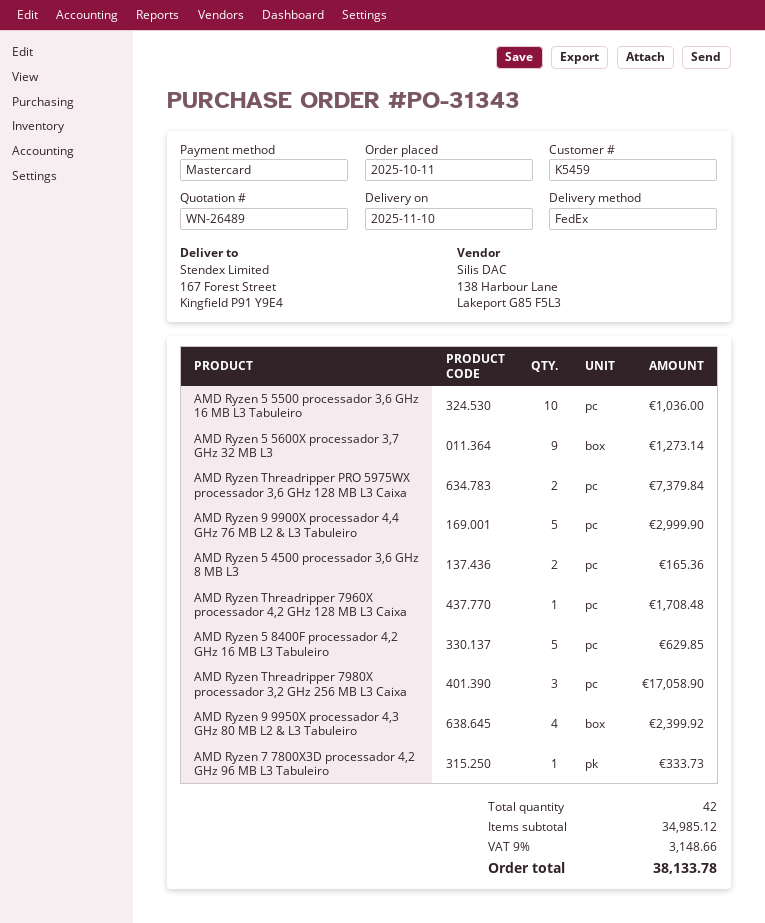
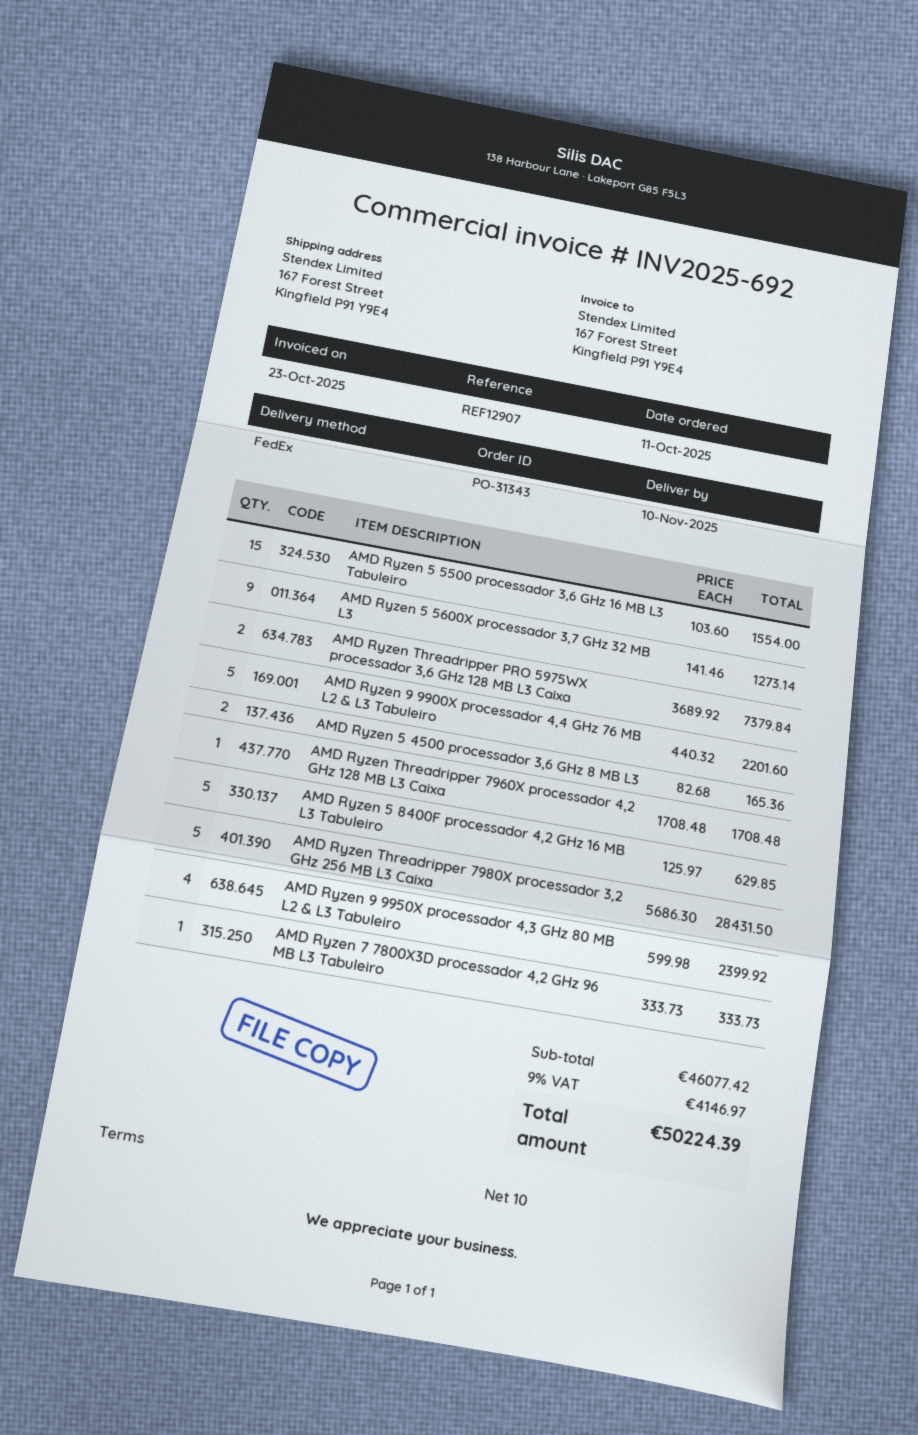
AMD Ryzen 5 5500 processador 3,6 GHz 16 MB L3 Tabuleiro: 10 for 1036.00 -> 15 for 1554.00
AMD Ryzen 9 9900X processador 4,4 GHz 76 MB L2 & L3 Tabuleiro: 5 for 2999.90 -> 5 for 2201.60
AMD Ryzen Threadripper 7980X processador 3,2 GHz 256 MB L3 Caixa: 3 for 17058.90 -> 5 for 28431.50
subtotal: 34985.12 -> 46077.42
tax: 9% = 3148.66 -> 9% = 4146.97
total: 38133.78 -> 50224.39

